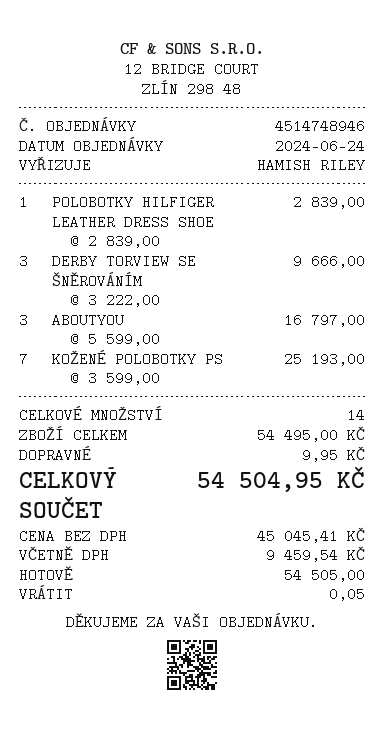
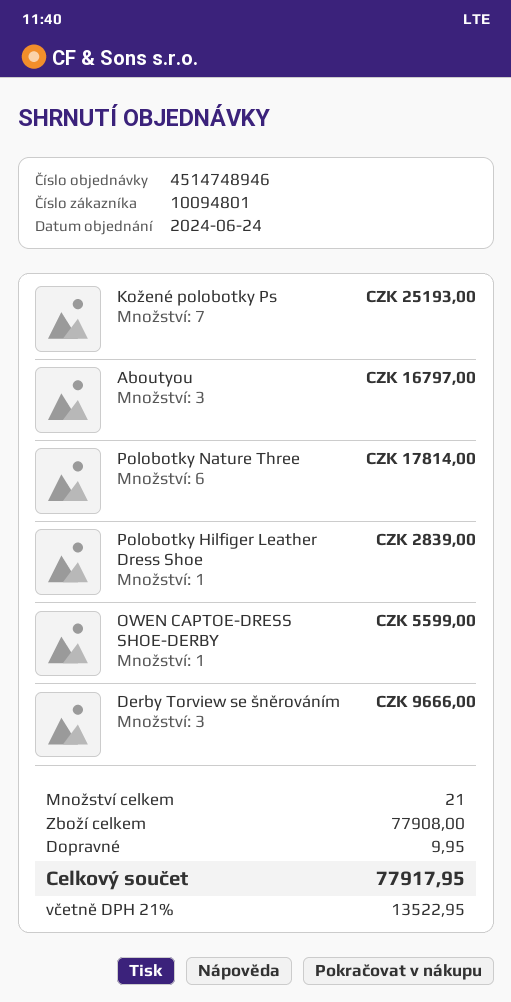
Polobotky Nature Three: none -> 6 for 17814.00
OWEN CAPTOE-DRESS SHOE-DERBY: none -> 1 for 5599.00
total quantity: 14 -> 21
subtotal: 54495.00 -> 77908.00
tax: 9459.54 -> 13522.95
total: 54504.95 -> 77917.95

